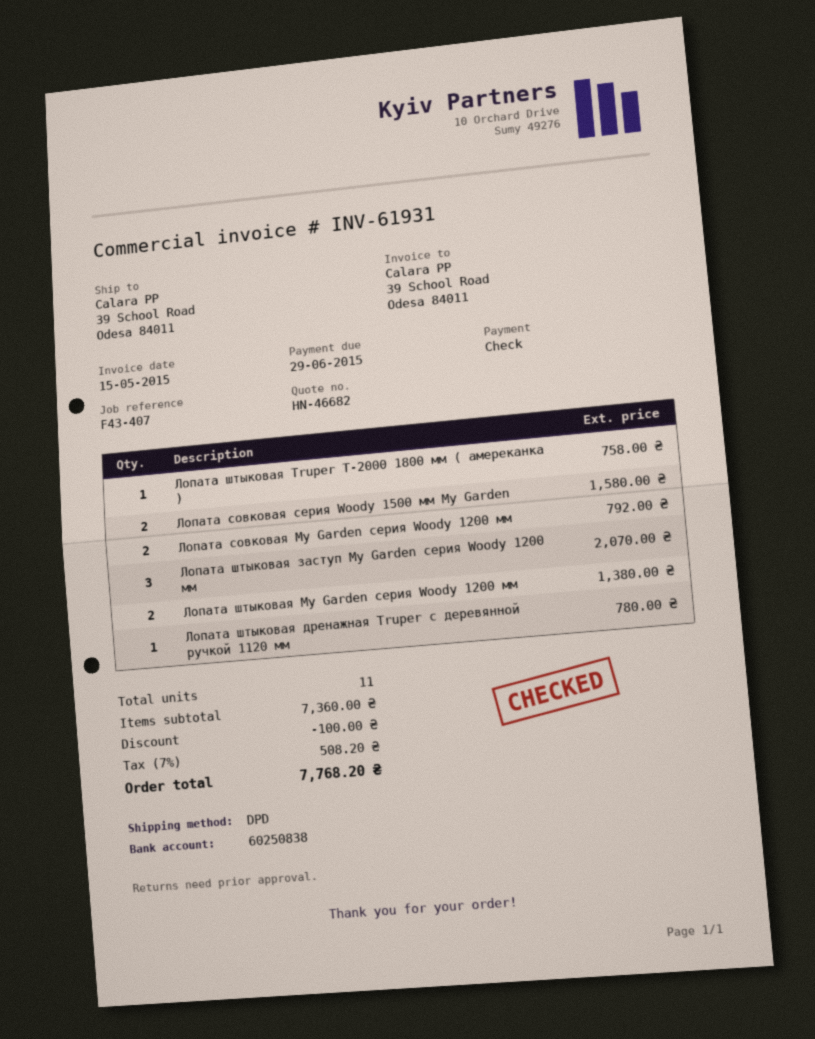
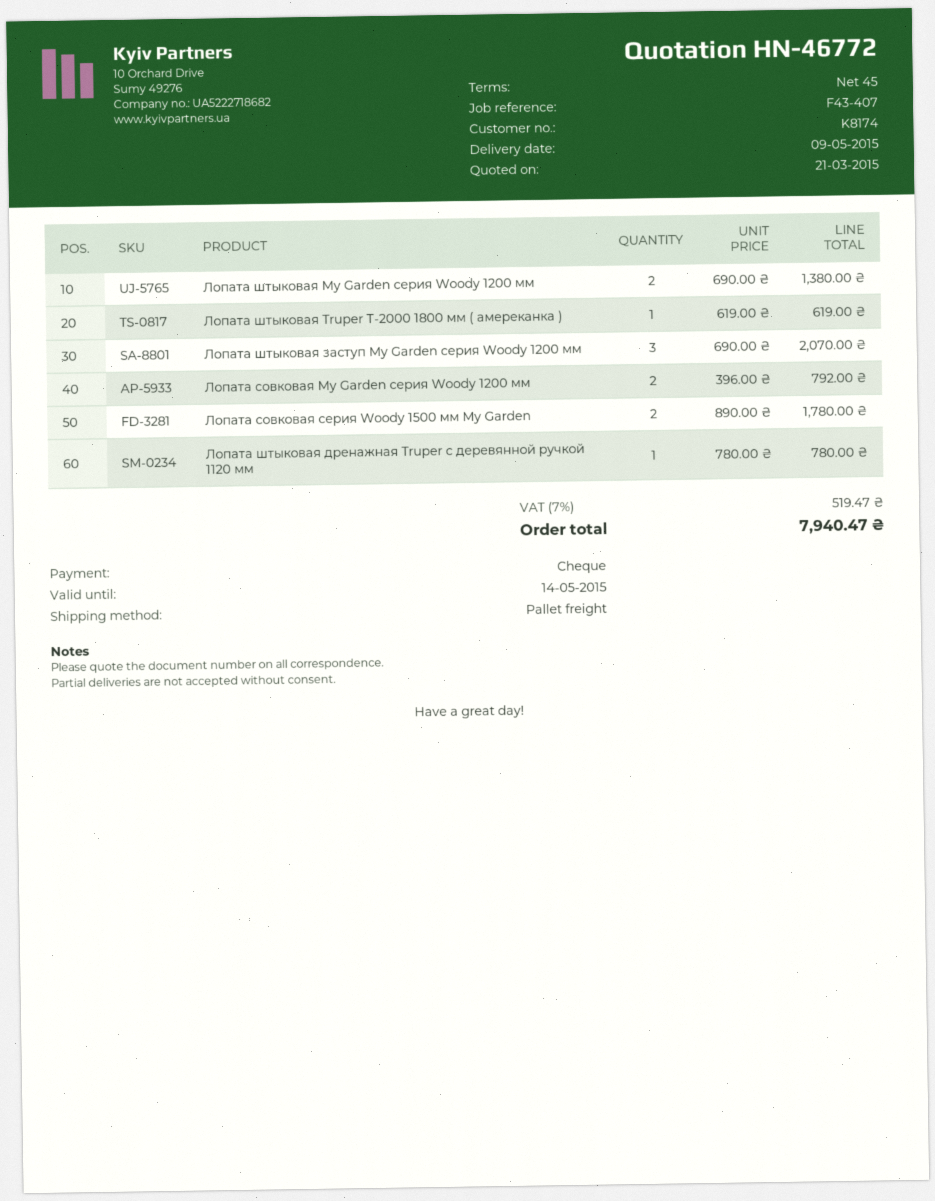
quote number: HN-46682 -> HN-46772
shipping method: DPD -> pallet freight
Лопата штыковая Truper Т-2000 1800 мм ( амереканка ): 1 for 758.00 -> 1 for 619.00
Лопата совковая серия Woody 1500 мм My Garden: 2 for 1580.00 -> 2 for 1780.00
discount: 100.00 -> none
tax: 7% = 508.20 -> 7% = 519.47
total: 7768.20 -> 7940.47

